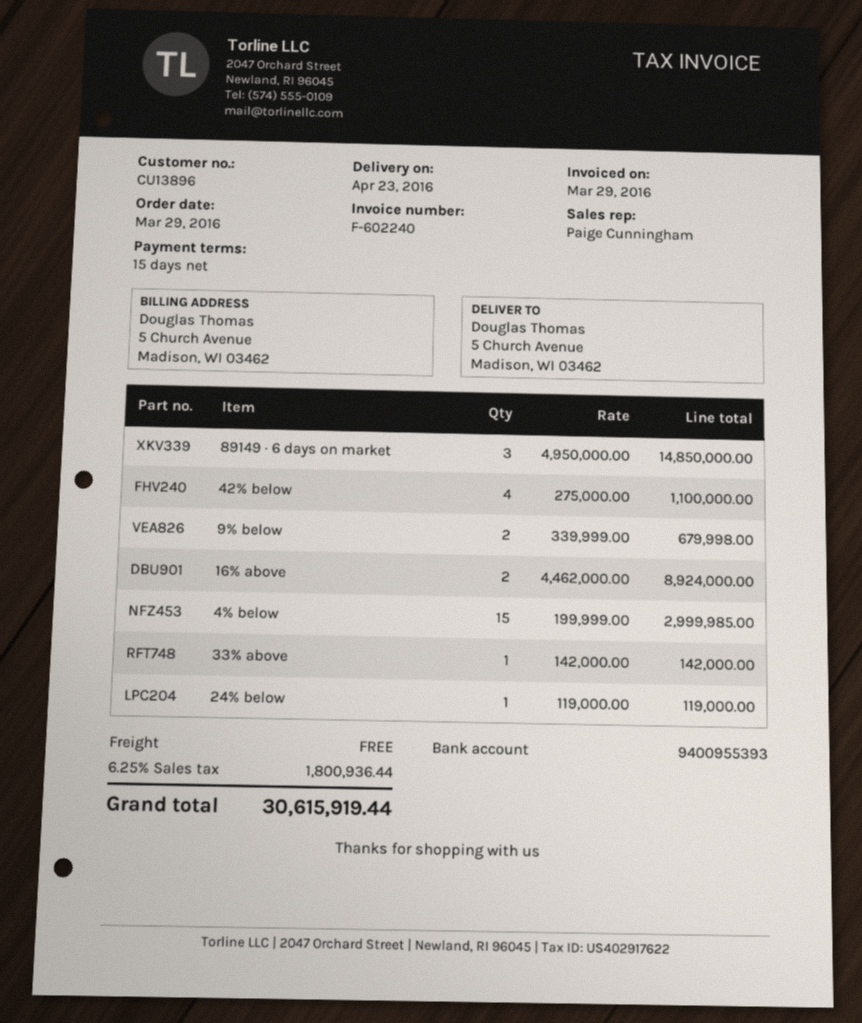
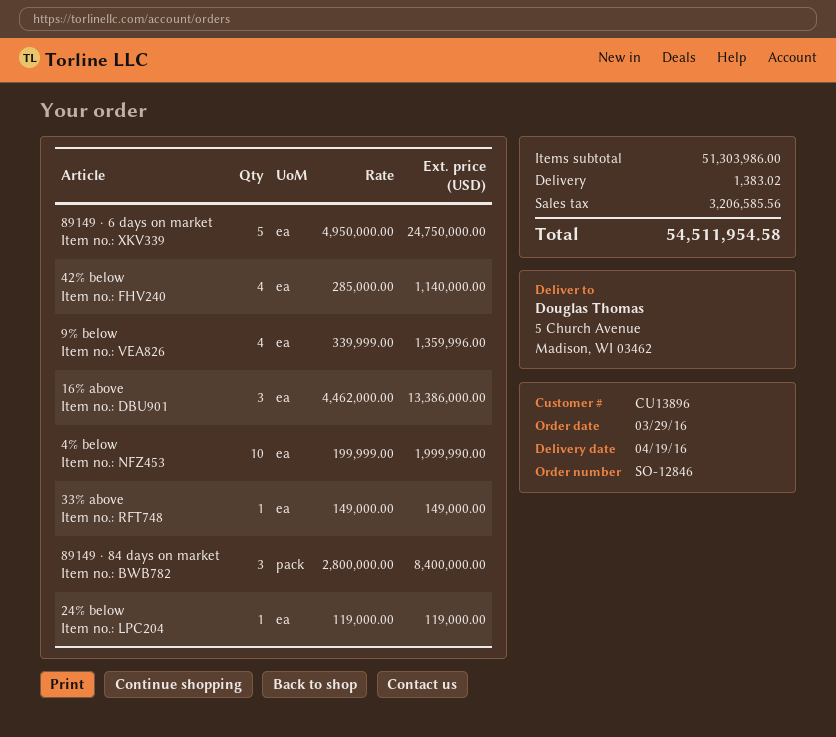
delivery date: 2016-04-23 -> 2016-04-19
89149 · 6 days on market: 3 x 4950000.00 = 14850000.00 -> 5 x 4950000.00 = 24750000.00
42% below: 4 x 275000.00 = 1100000.00 -> 4 x 285000.00 = 1140000.00
9% below: 2 x 339999.00 = 679998.00 -> 4 x 339999.00 = 1359996.00
16% above: 2 x 4462000.00 = 8924000.00 -> 3 x 4462000.00 = 13386000.00
4% below: 15 x 199999.00 = 2999985.00 -> 10 x 199999.00 = 1999990.00
33% above: 1 x 142000.00 = 142000.00 -> 1 x 149000.00 = 149000.00
89149 · 84 days on market: none -> 3 x 2800000.00 = 8400000.00
shipping: 0.00 -> 1383.02
tax: 1800936.44 -> 3206585.56
total: 30615919.44 -> 54511954.58

